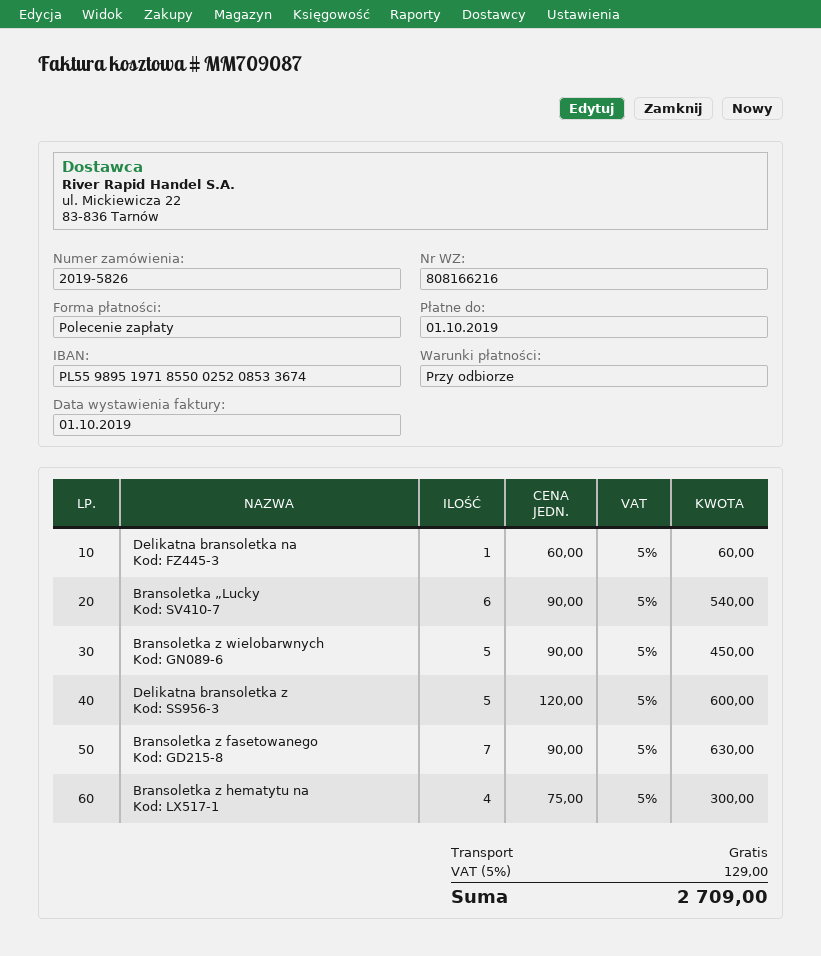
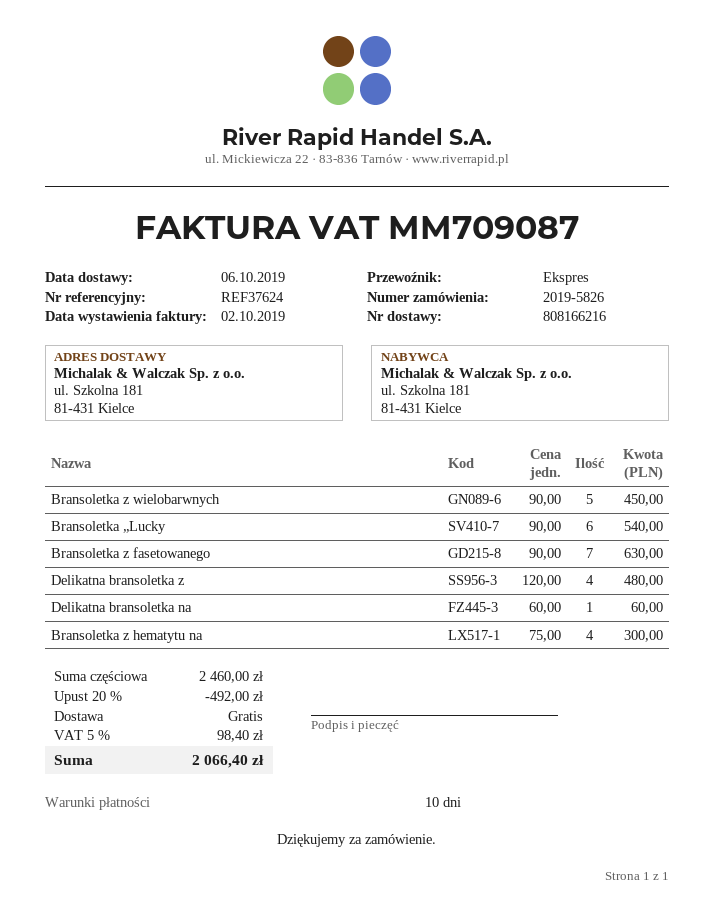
invoice date: 2019-10-01 -> 2019-10-02
payment terms: on receipt -> 10 days
Delikatna bransoletka z: 5 x 120.00 = 600.00 -> 4 x 120.00 = 480.00
discount: none -> 20% = 492.00
tax: 5% = 129.00 -> 5% = 98.40
total: 2709.00 -> 2066.40

